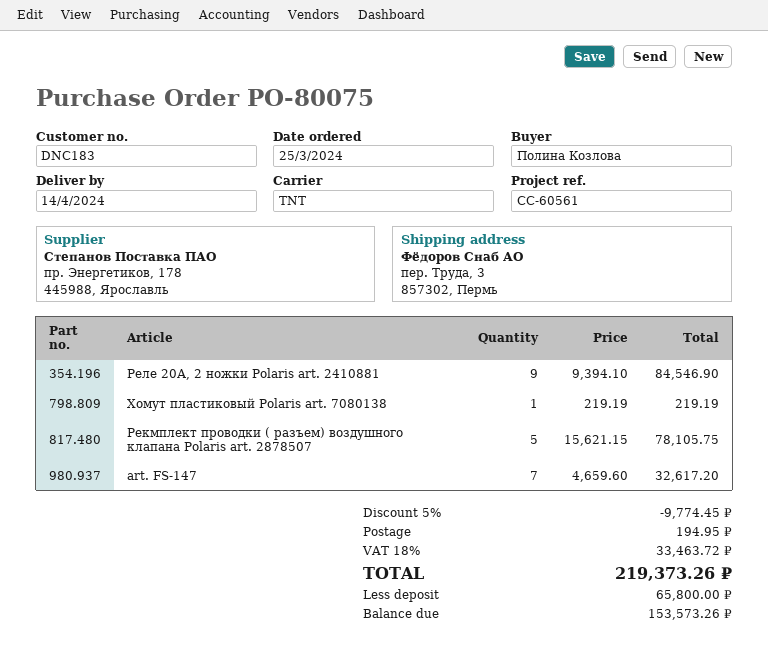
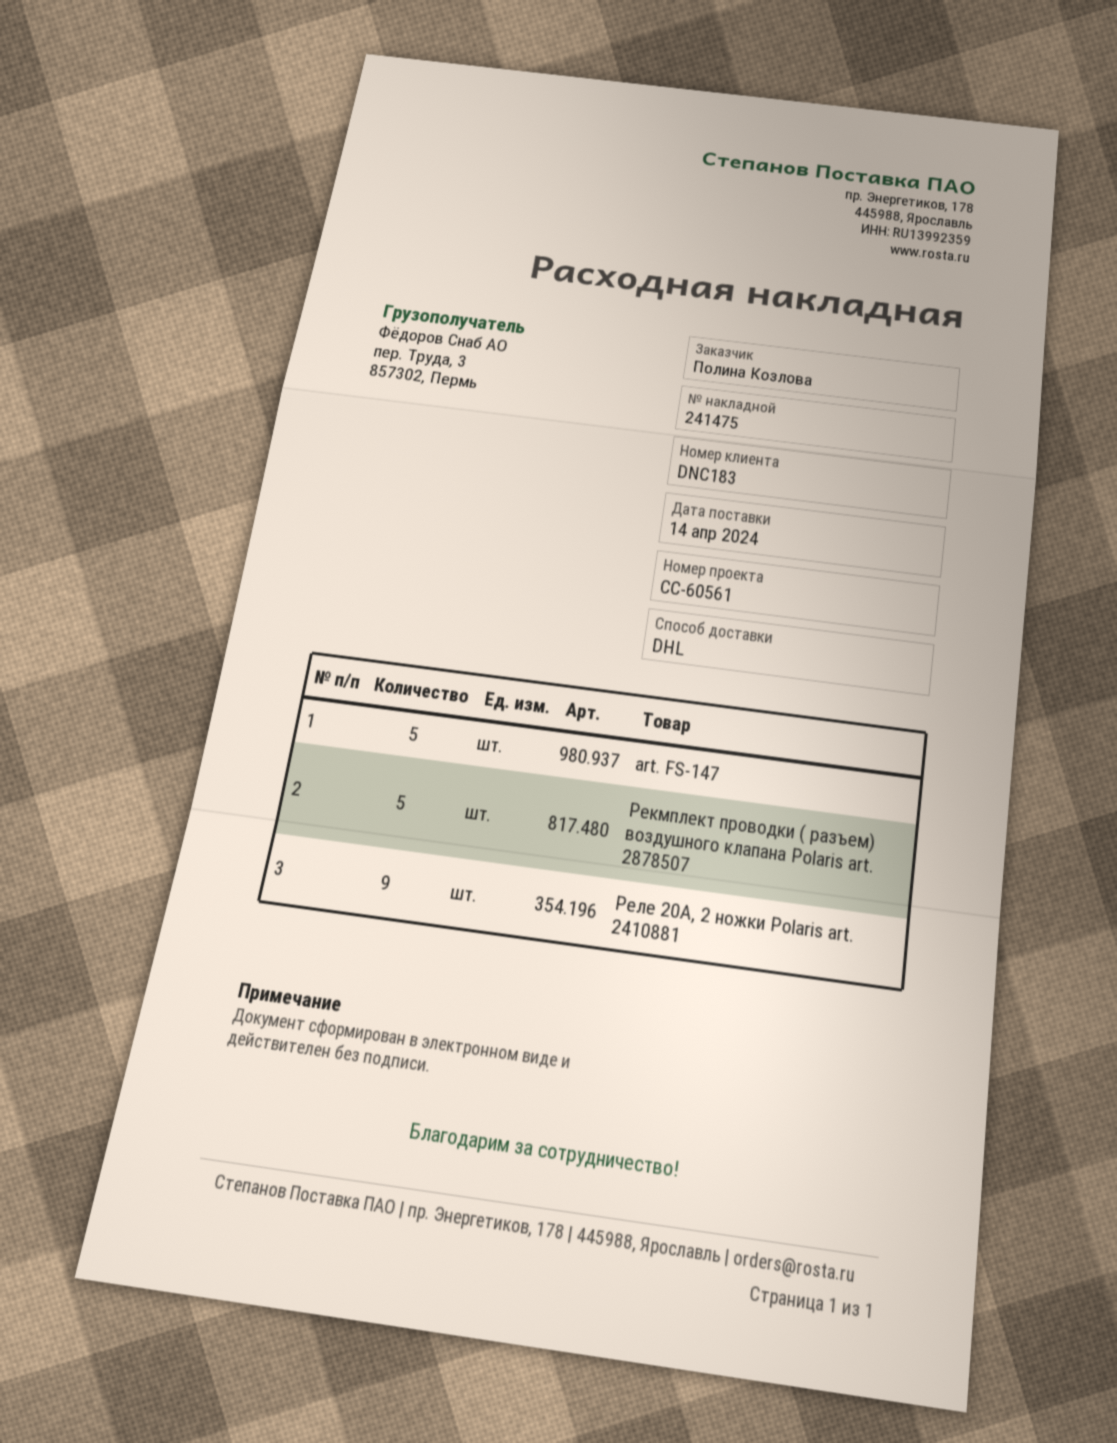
shipping method: TNT -> DHL
Хомут пластиковый Polaris art. 7080138: 1 -> none
art. FS-147: 7 -> 5

